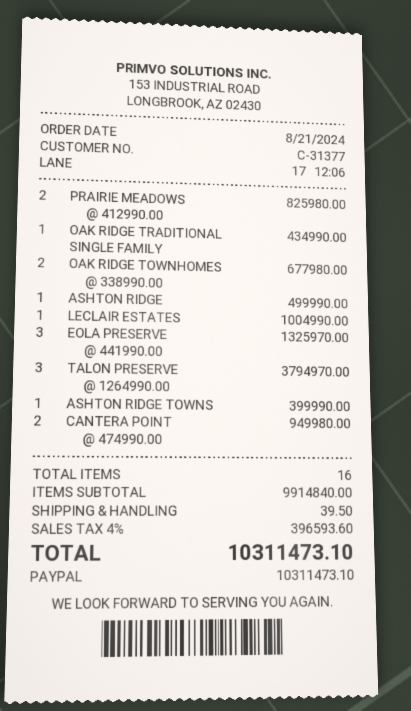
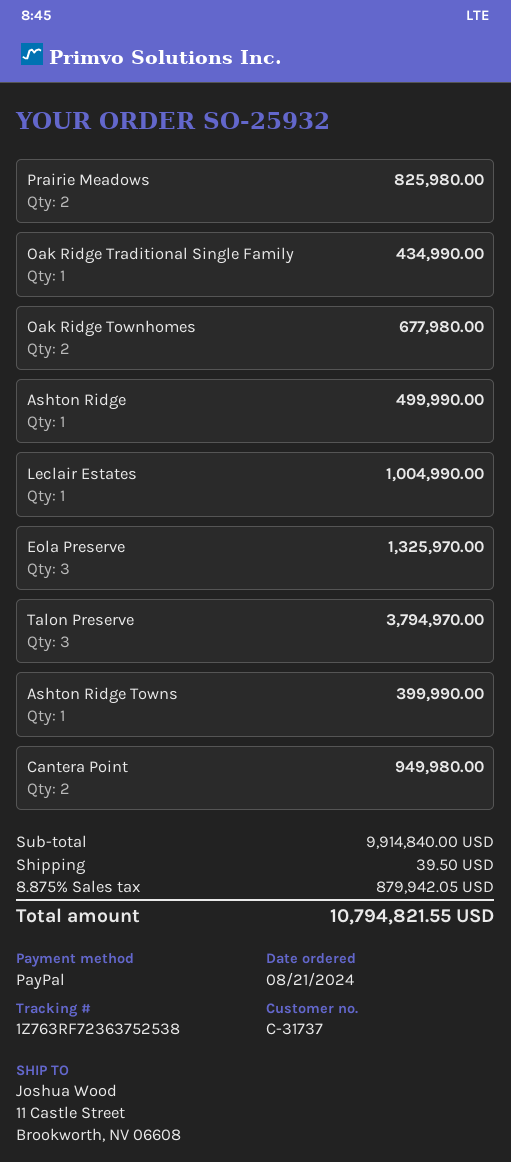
customer number: C-31377 -> C-31737
tax: 4% = 396593.60 -> 8.875% = 879942.05
total: 10311473.10 -> 10794821.55

